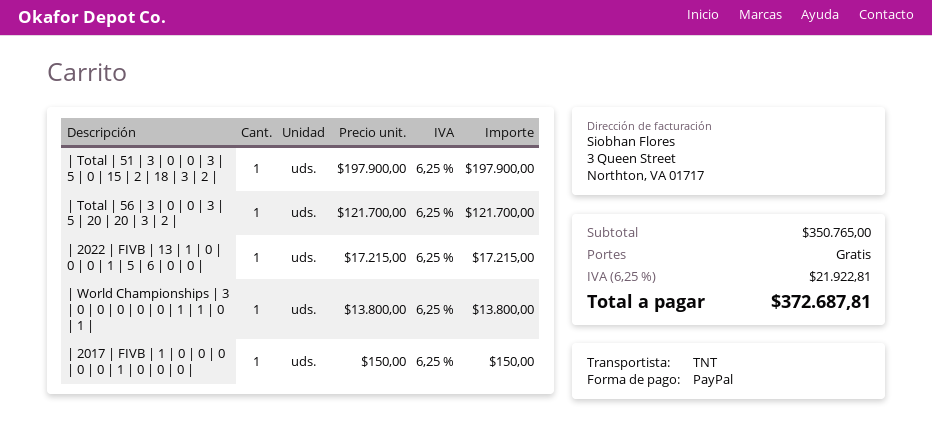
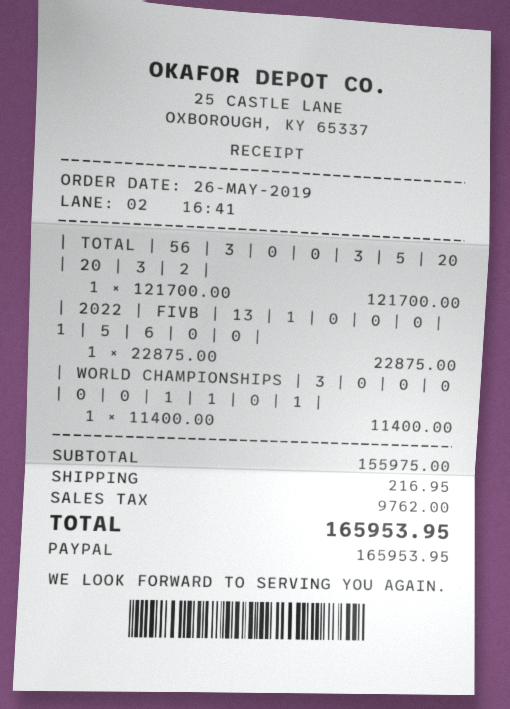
| Total | 51 | 3 | 0 | 0 | 3 | 5 | 0 | 15 | 2 | 18 | 3 | 2 |: 1 x 197900.00 = 197900.00 -> none
| 2022 | FIVB | 13 | 1 | 0 | 0 | 0 | 1 | 5 | 6 | 0 | 0 |: 1 x 17215.00 = 17215.00 -> 1 x 22875.00 = 22875.00
| World Championships | 3 | 0 | 0 | 0 | 0 | 0 | 1 | 1 | 0 | 1 |: 1 x 13800.00 = 13800.00 -> 1 x 11400.00 = 11400.00
| 2017 | FIVB | 1 | 0 | 0 | 0 | 0 | 0 | 1 | 0 | 0 | 0 |: 1 x 150.00 = 150.00 -> none
subtotal: 350765.00 -> 155975.00
shipping: 0.00 -> 216.95
tax: 21922.81 -> 9762.00
total: 372687.81 -> 165953.95

